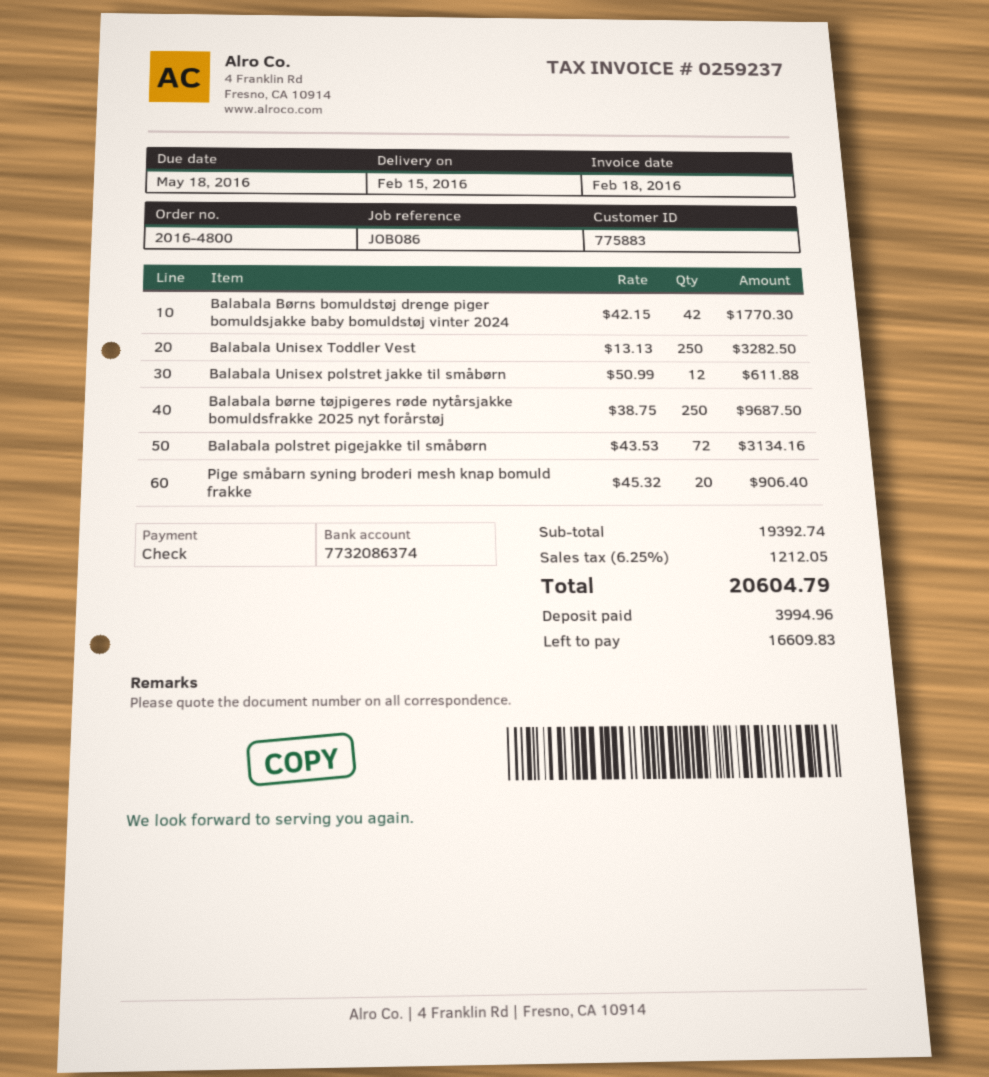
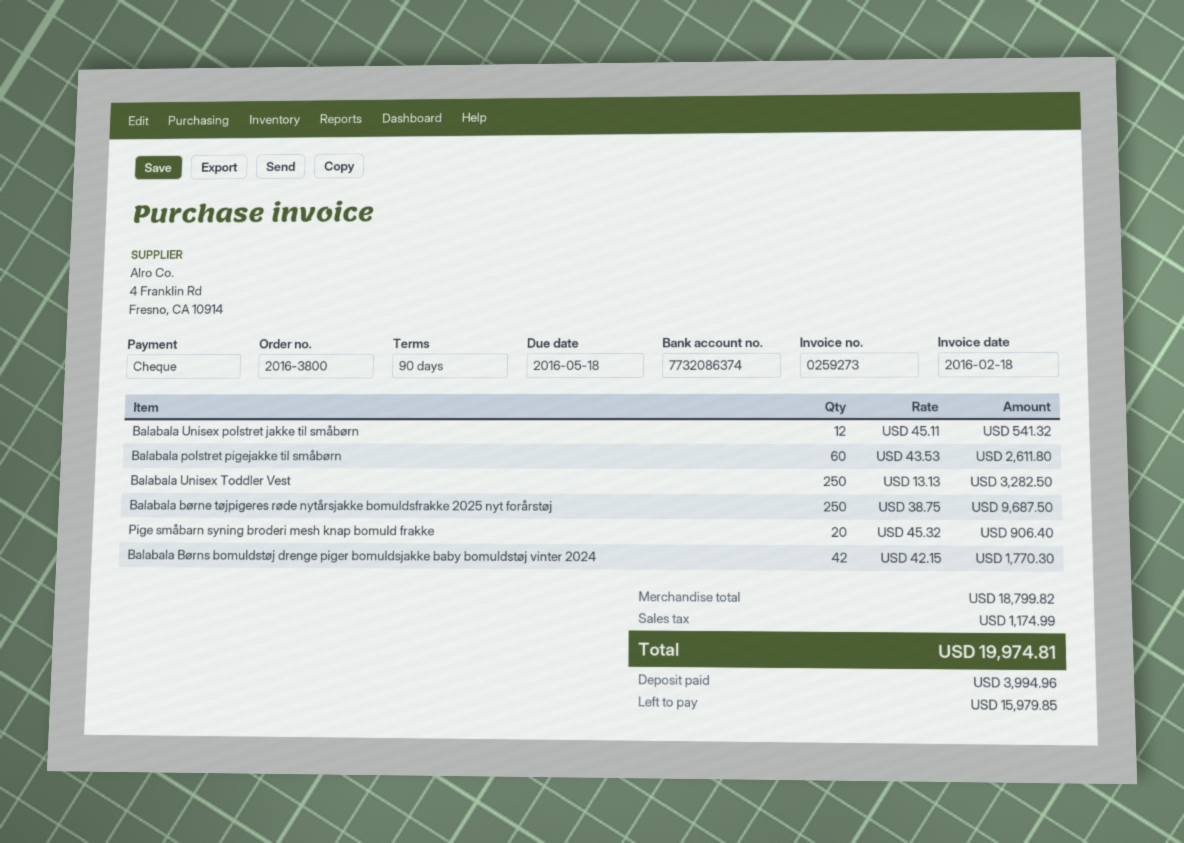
order number: 2016-4800 -> 2016-3800
invoice number: 0259237 -> 0259273
Balabala Unisex polstret jakke til småbørn: 12 x 50.99 = 611.88 -> 12 x 45.11 = 541.32
Balabala polstret pigejakke til småbørn: 72 x 43.53 = 3134.16 -> 60 x 43.53 = 2611.80
subtotal: 19392.74 -> 18799.82
tax: 1212.05 -> 1174.99
total: 20604.79 -> 19974.81
balance: 16609.83 -> 15979.85

